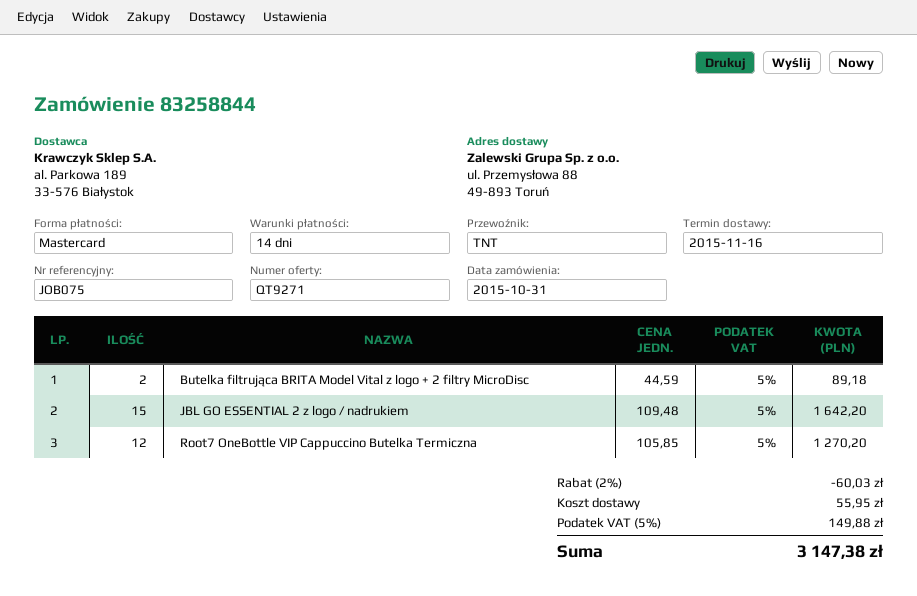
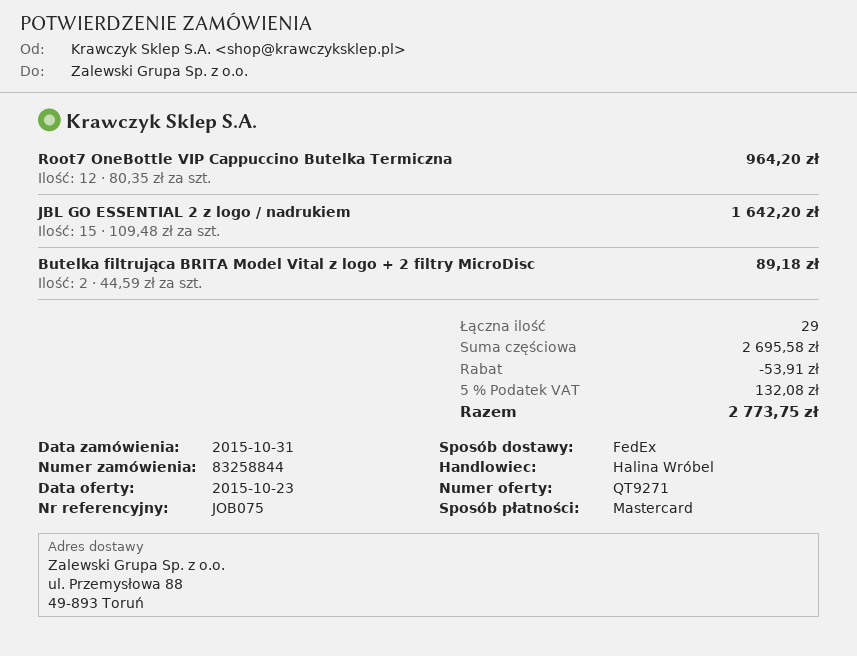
shipping method: TNT -> FedEx
Root7 OneBottle VIP Cappuccino Butelka Termiczna: 12 x 105.85 = 1270.20 -> 12 x 80.35 = 964.20
discount: 60.03 -> 53.91
shipping: 55.95 -> none
tax: 5% = 149.88 -> 5% = 132.08
total: 3147.38 -> 2773.75

